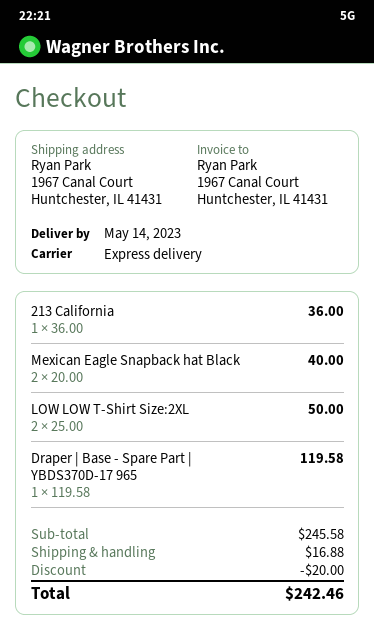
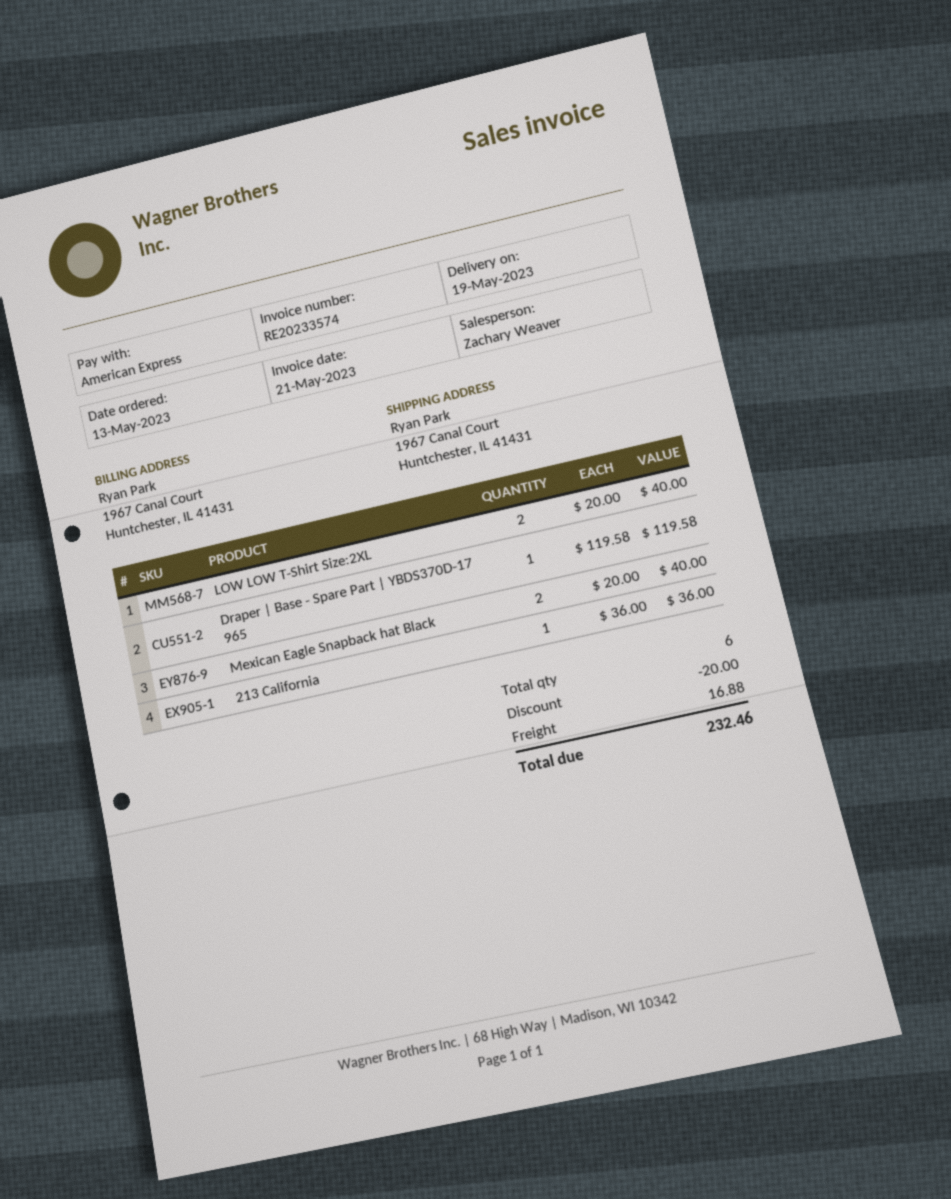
delivery date: 2023-05-14 -> 2023-05-19
LOW LOW T-Shirt Size:2XL: 2 x 25.00 = 50.00 -> 2 x 20.00 = 40.00
total: 242.46 -> 232.46

